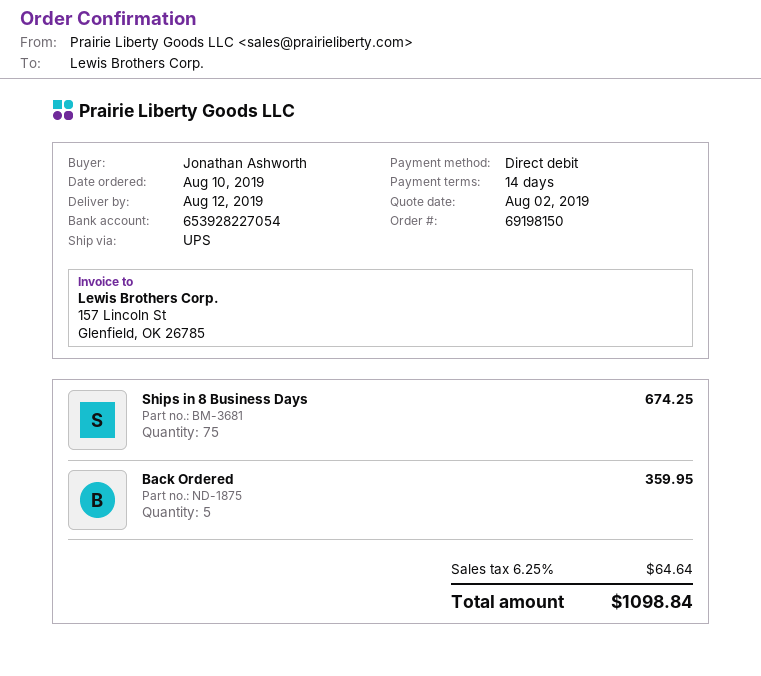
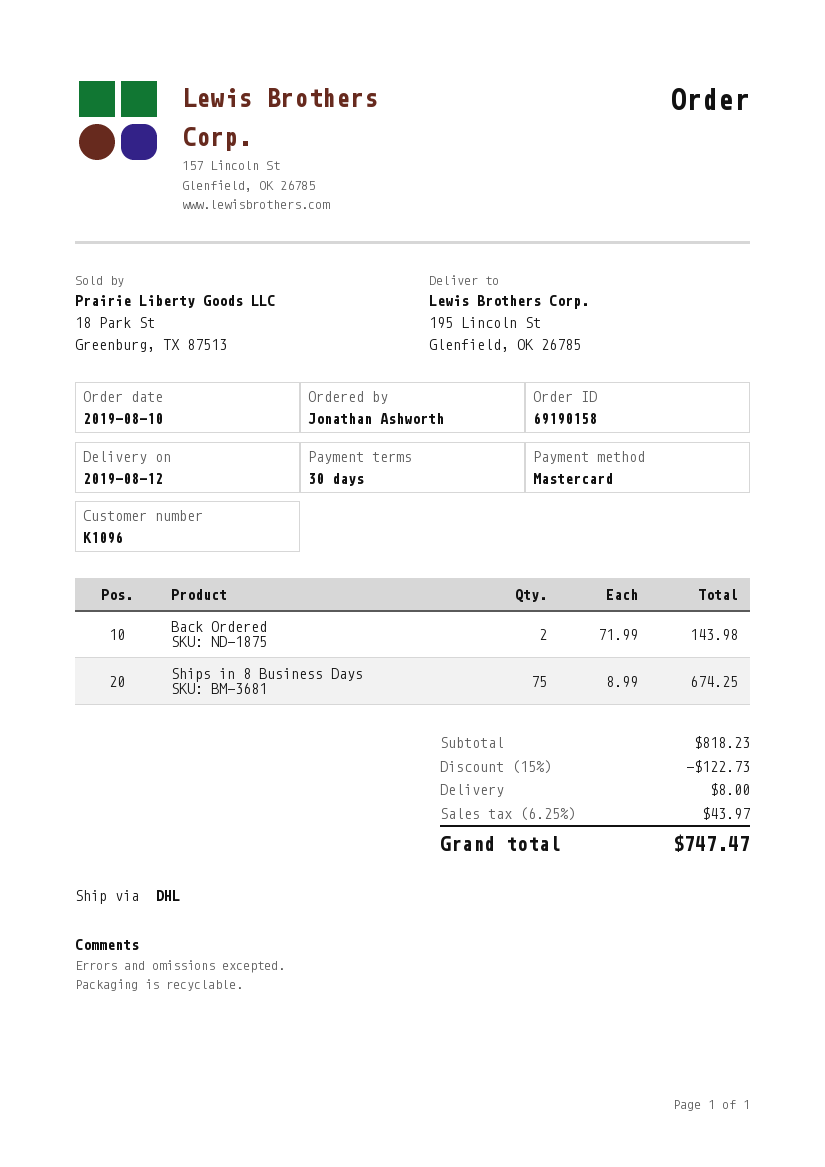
order number: 69198150 -> 69190158
payment terms: 14 days -> 30 days
payment method: direct debit -> Mastercard
shipping method: UPS -> DHL
Back Ordered: 5 for 359.95 -> 2 for 143.98
discount: none -> 15% = 122.73
shipping: none -> 8.00
tax: 6.25% = 64.64 -> 6.25% = 43.97
total: 1098.84 -> 747.47

